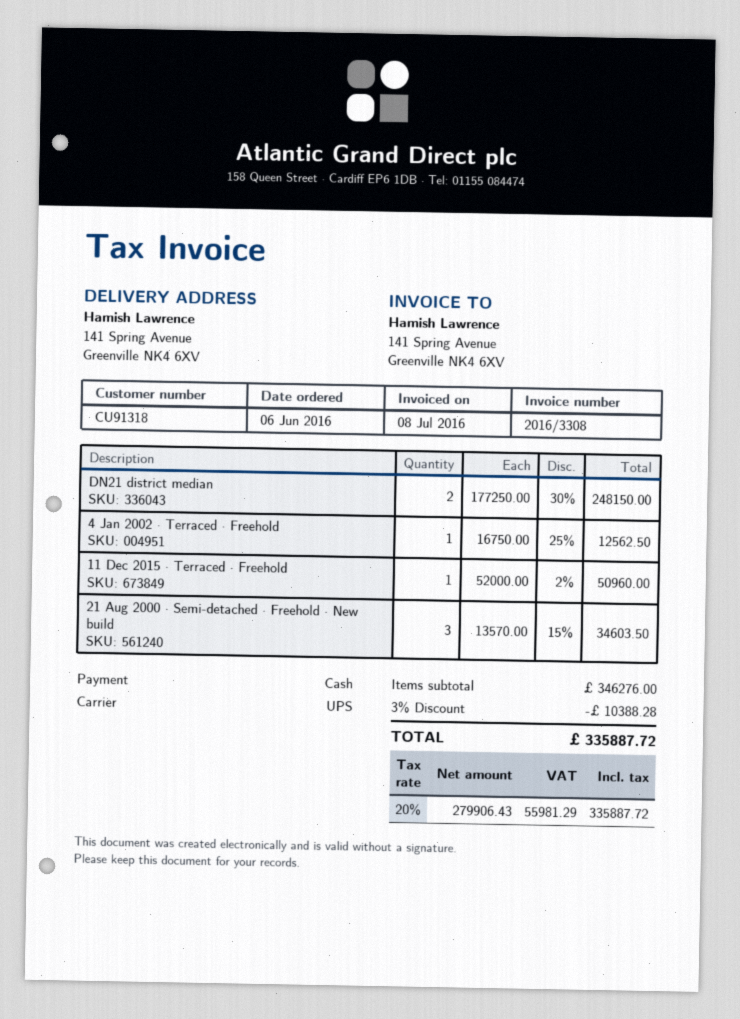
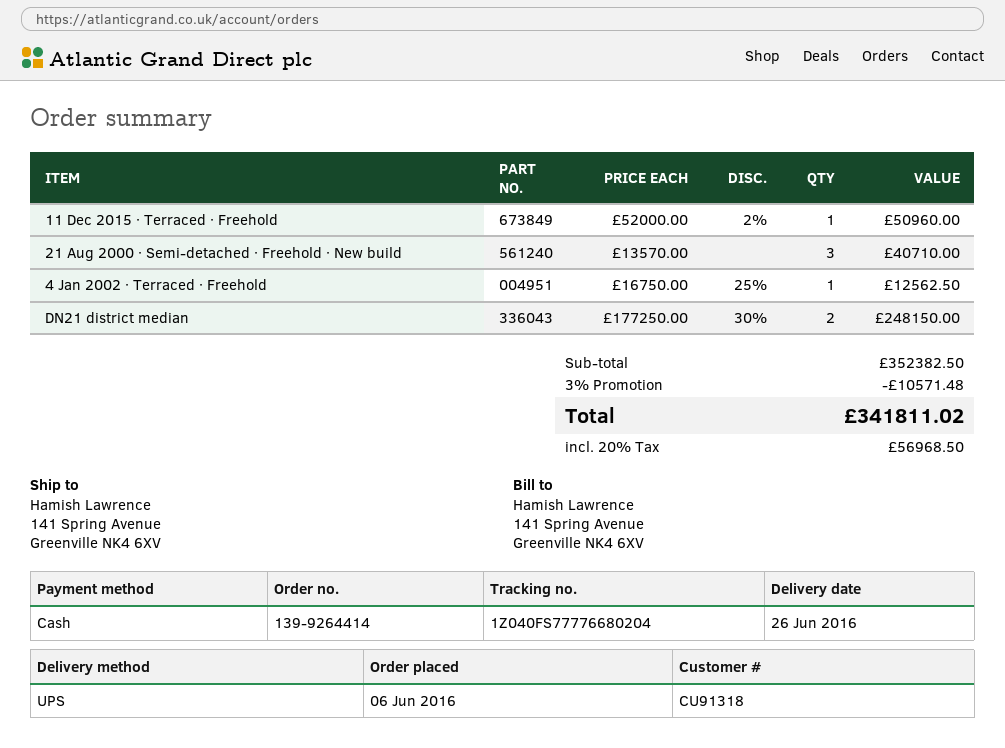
21 Aug 2000 · Semi-detached · Freehold · New build: 3 x 13570.00 - 15% = 34603.50 -> 3 x 13570.00 = 40710.00
subtotal: 346276.00 -> 352382.50
discount: 3% = 10388.28 -> 3% = 10571.48
tax: 20% = 55981.29 -> 20% = 56968.50
total: 335887.72 -> 341811.02

